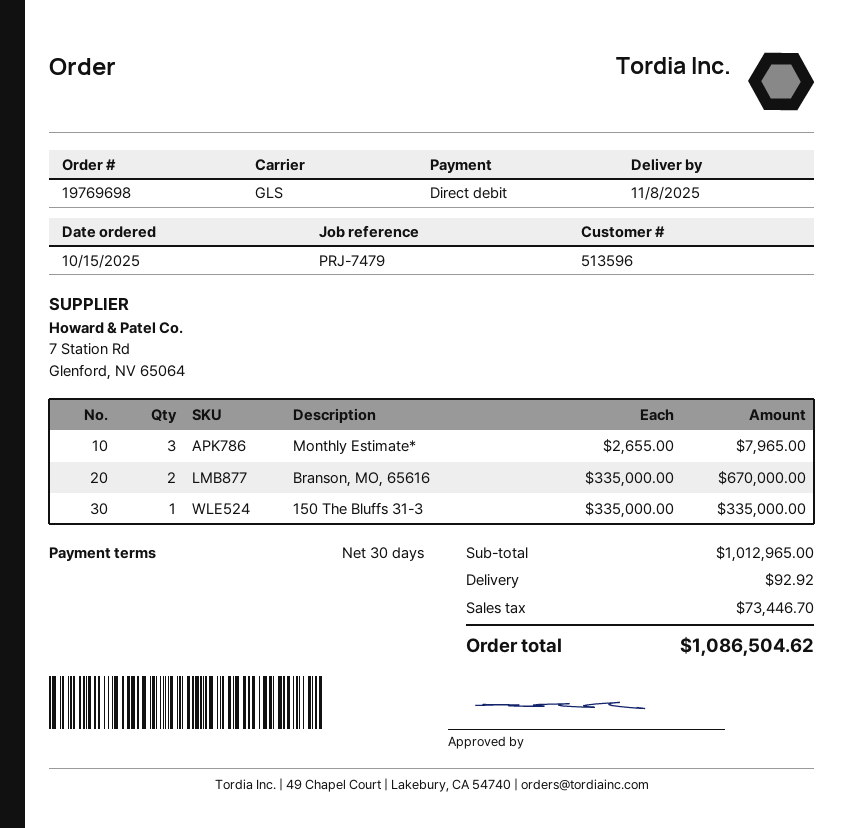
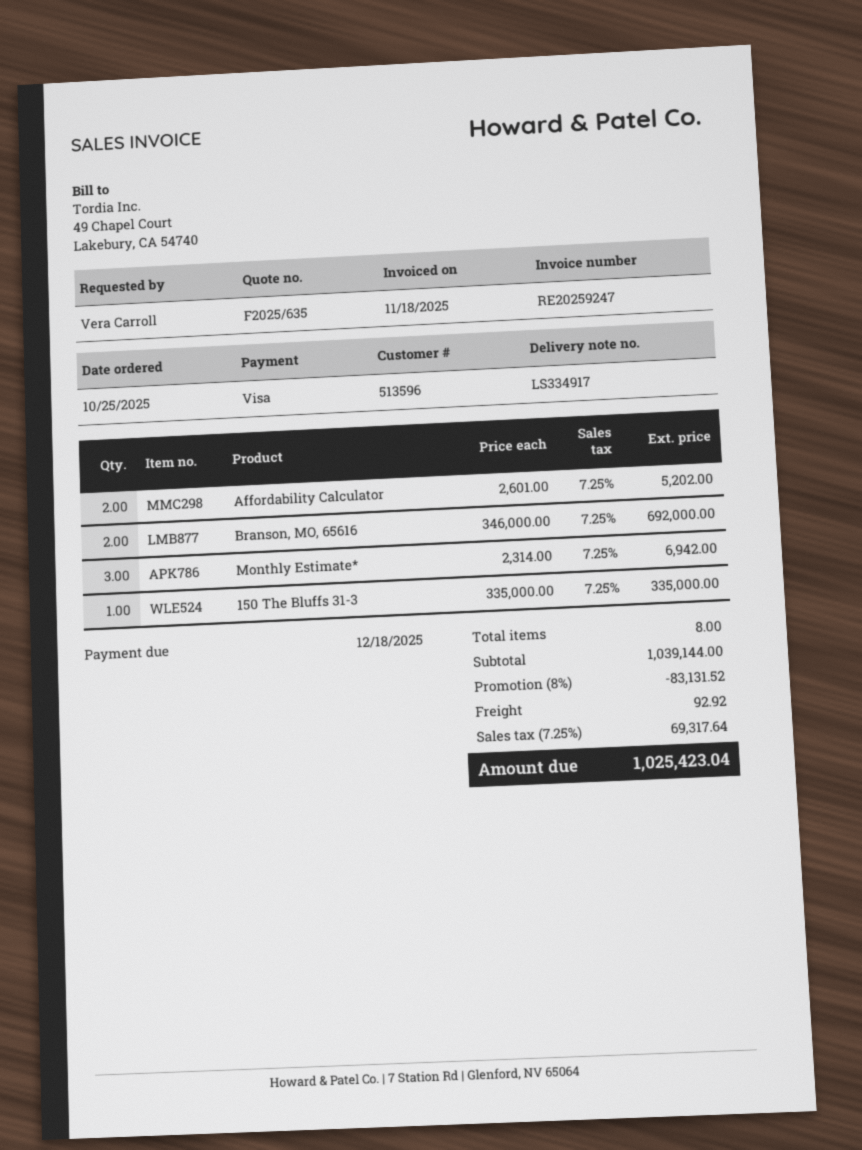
order date: 2025-10-15 -> 2025-10-25
payment method: direct debit -> Visa
Monthly Estimate*: 3 x 2655.00 = 7965.00 -> 3 x 2314.00 = 6942.00
Branson, MO, 65616: 2 x 335000.00 = 670000.00 -> 2 x 346000.00 = 692000.00
Affordability Calculator: none -> 2 x 2601.00 = 5202.00
subtotal: 1012965.00 -> 1039144.00
discount: none -> 8% = 83131.52
tax: 73446.70 -> 69317.64
total: 1086504.62 -> 1025423.04

